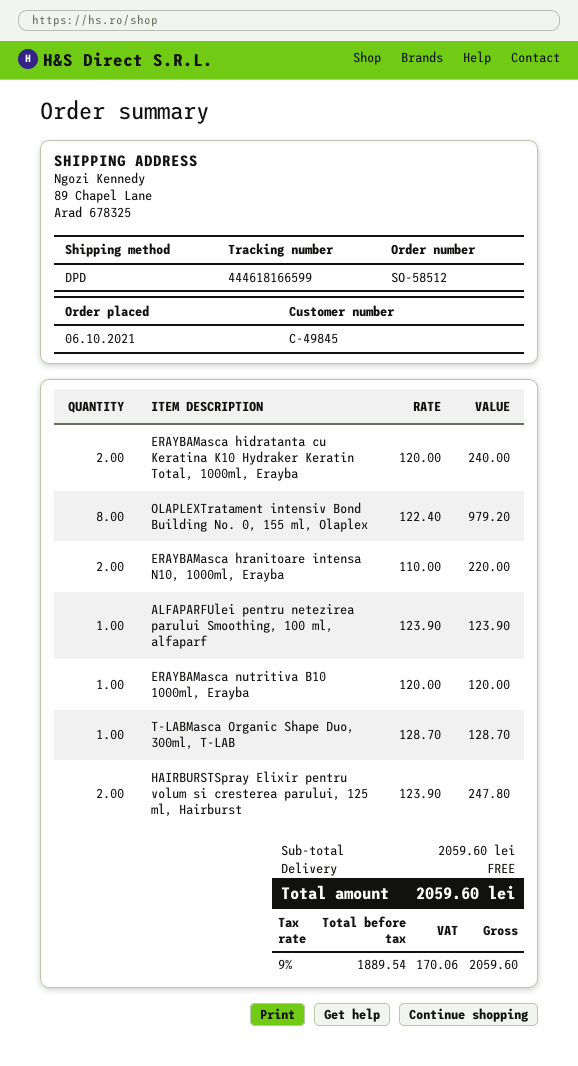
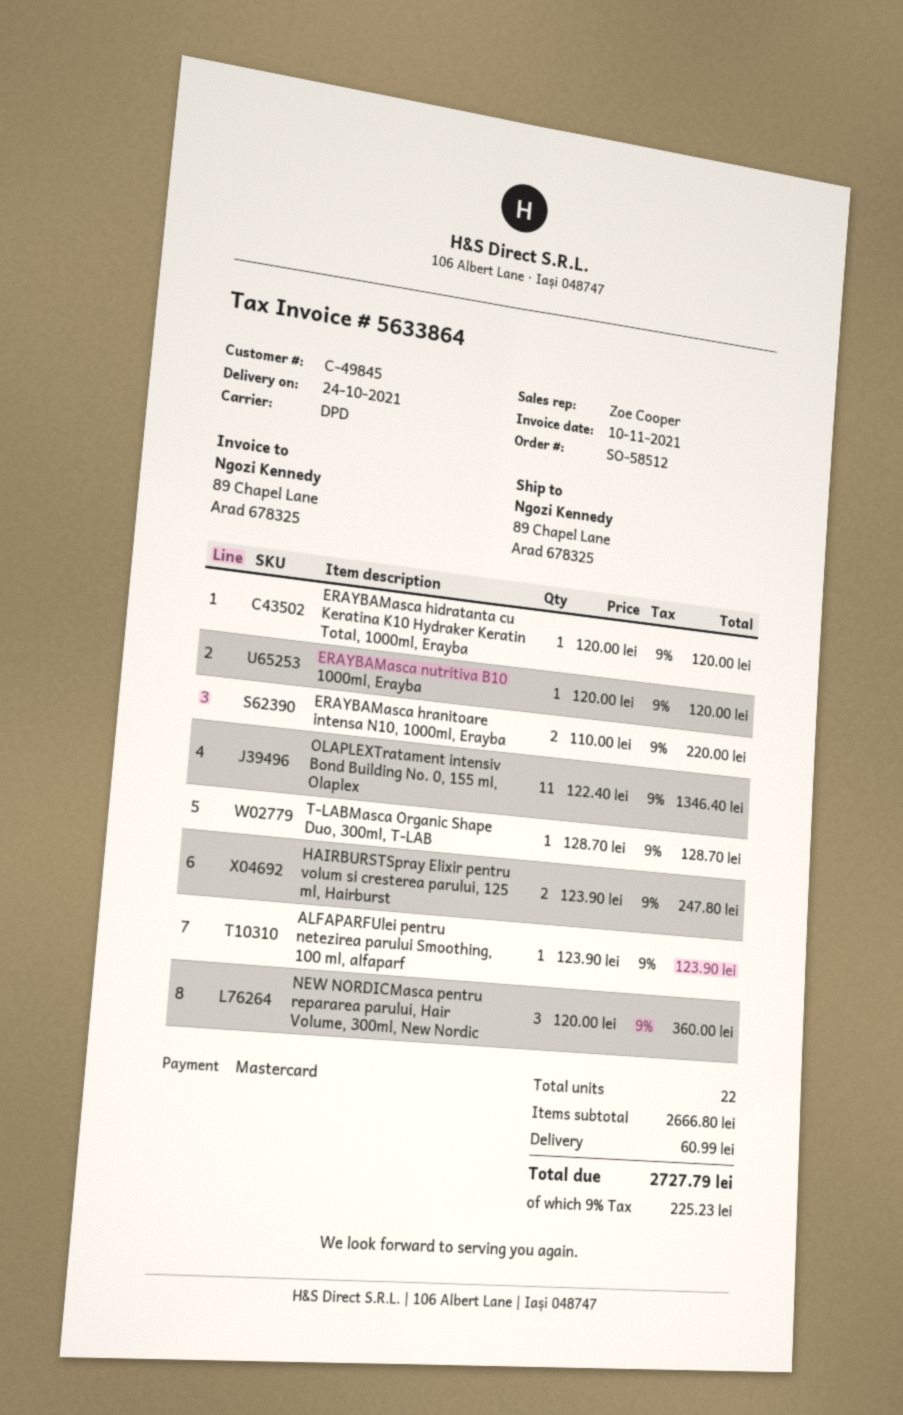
ERAYBAMasca hidratanta cu Keratina K10 Hydraker Keratin Total, 1000ml, Erayba: 2 x 120.00 = 240.00 -> 1 x 120.00 = 120.00
OLAPLEXTratament intensiv Bond Building No. 0, 155 ml, Olaplex: 8 x 122.40 = 979.20 -> 11 x 122.40 = 1346.40
NEW NORDICMasca pentru repararea parului, Hair Volume, 300ml, New Nordic: none -> 3 x 120.00 = 360.00
subtotal: 2059.60 -> 2666.80
shipping: 0.00 -> 60.99
tax: 9% = 170.06 -> 9% = 225.23
total: 2059.60 -> 2727.79

